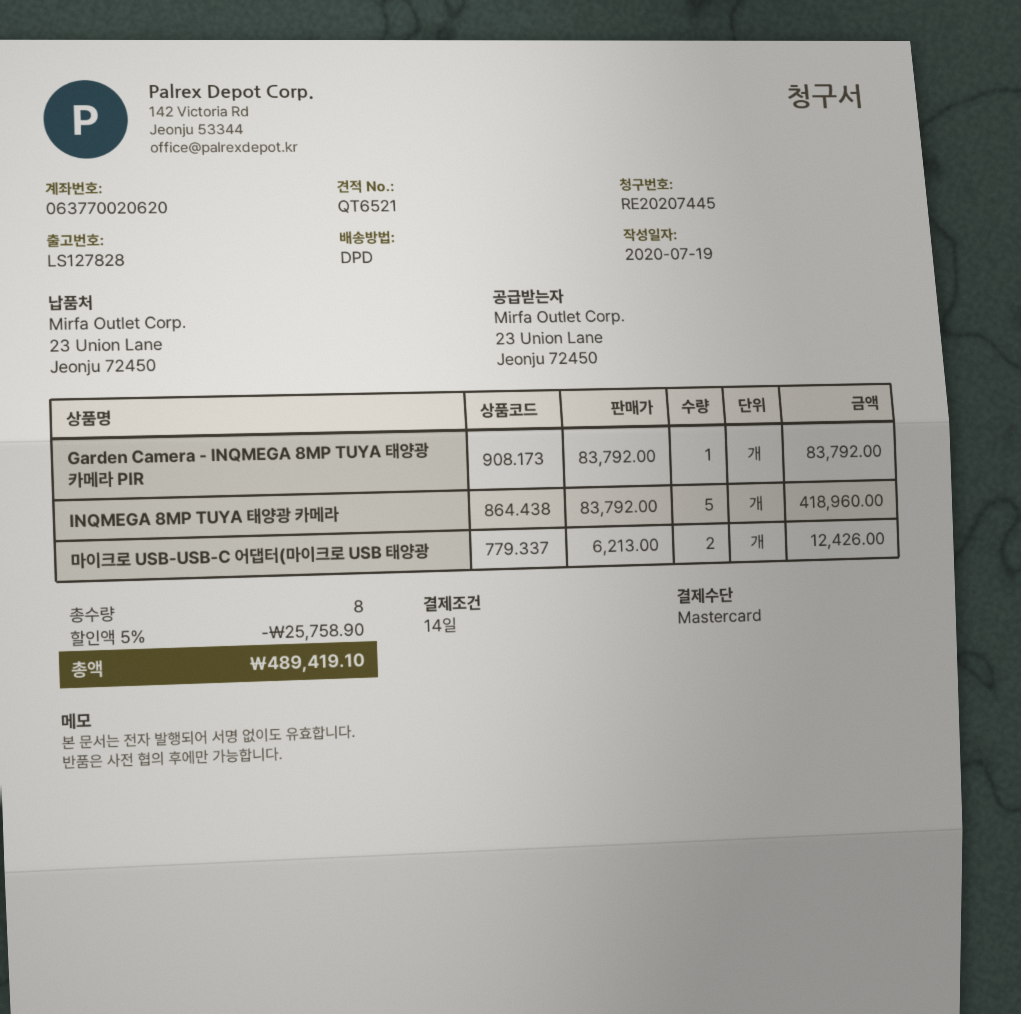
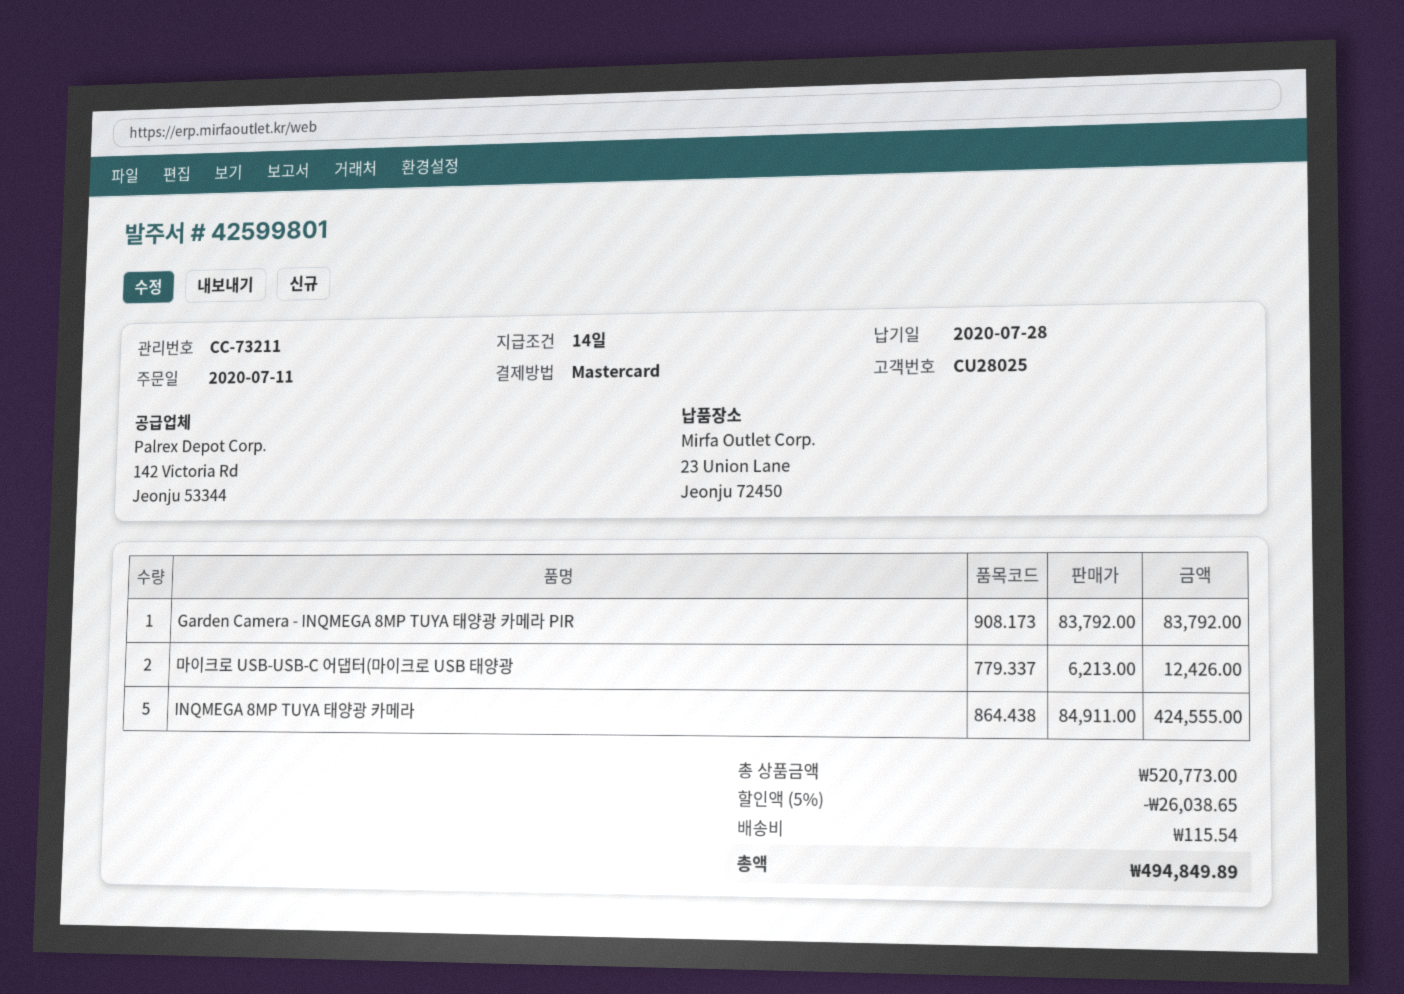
INQMEGA 8MP TUYA 태양광 카메라: 5 x 83792.00 = 418960.00 -> 5 x 84911.00 = 424555.00
discount: 5% = 25758.90 -> 5% = 26038.65
shipping: none -> 115.54
total: 489419.10 -> 494849.89

